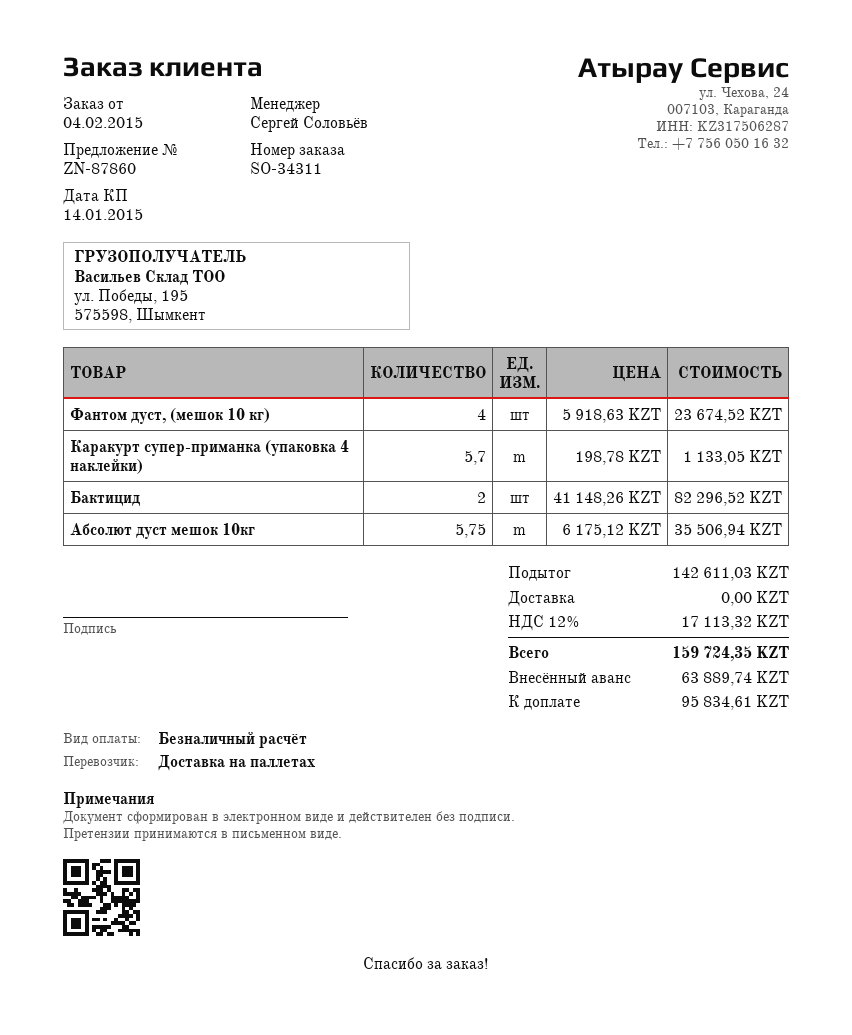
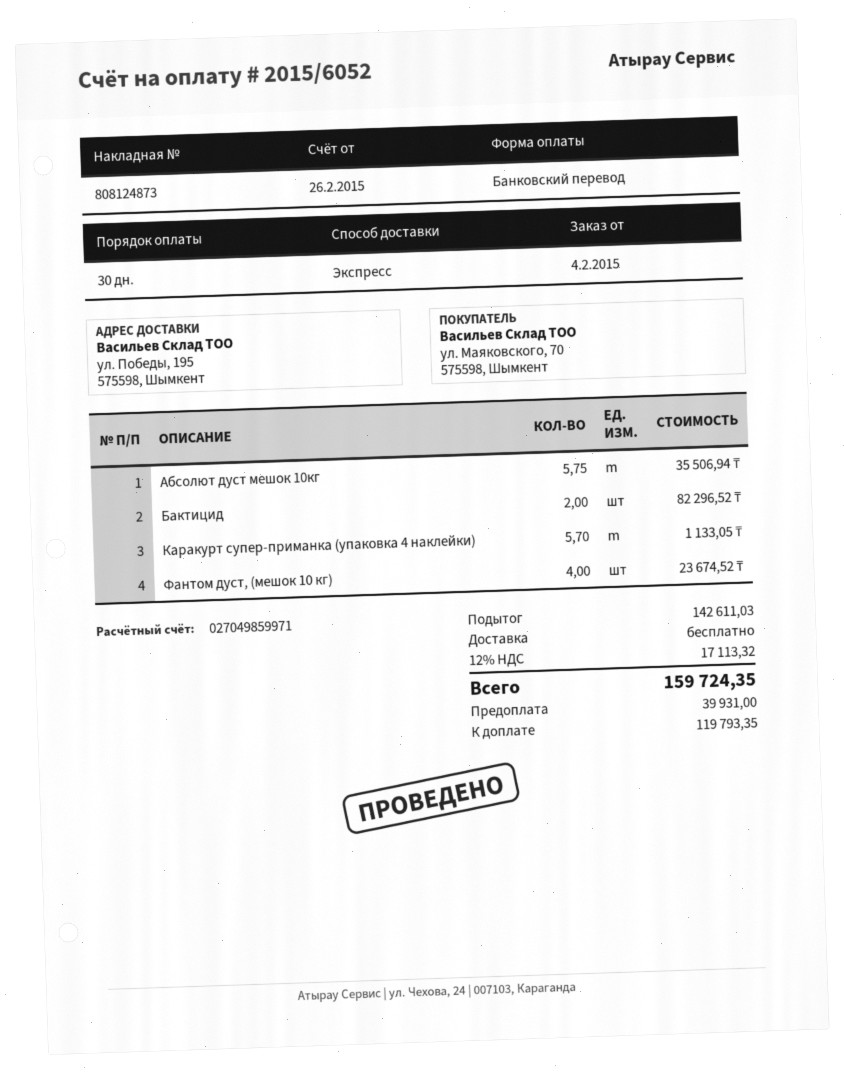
shipping method: pallet freight -> express
deposit: 63889.74 -> 39931.00
balance: 95834.61 -> 119793.35

